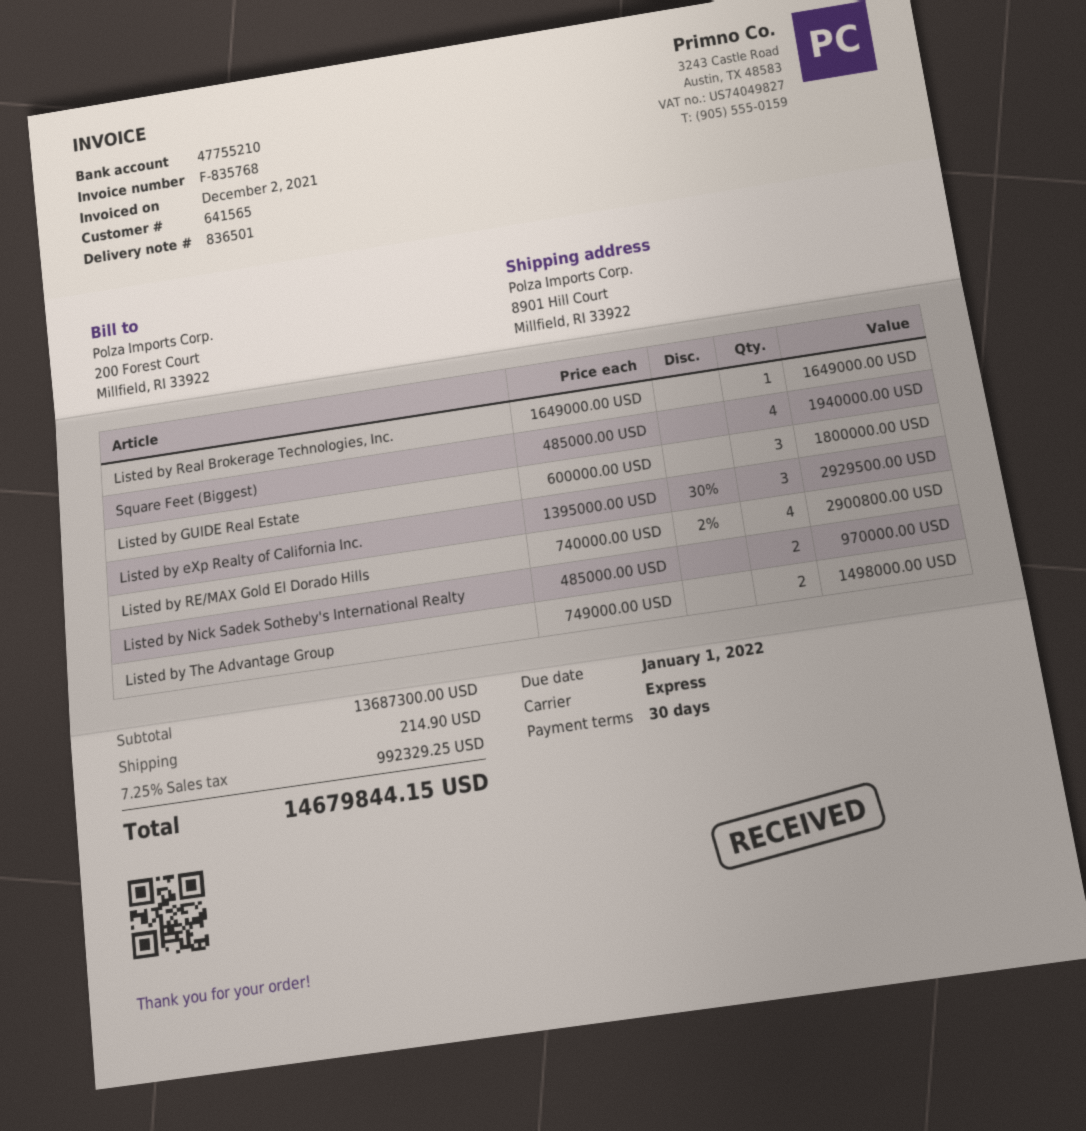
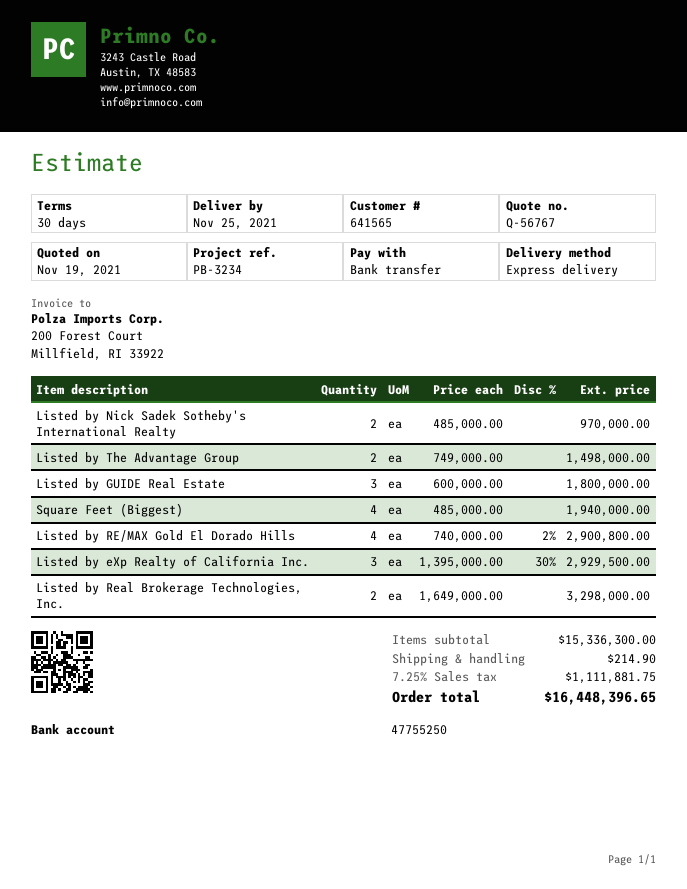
bank account: 47755210 -> 47755250
Listed by Real Brokerage Technologies, Inc.: 1 x 1649000.00 = 1649000.00 -> 2 x 1649000.00 = 3298000.00
subtotal: 13687300.00 -> 15336300.00
tax: 7.25% = 992329.25 -> 7.25% = 1111881.75
total: 14679844.15 -> 16448396.65

